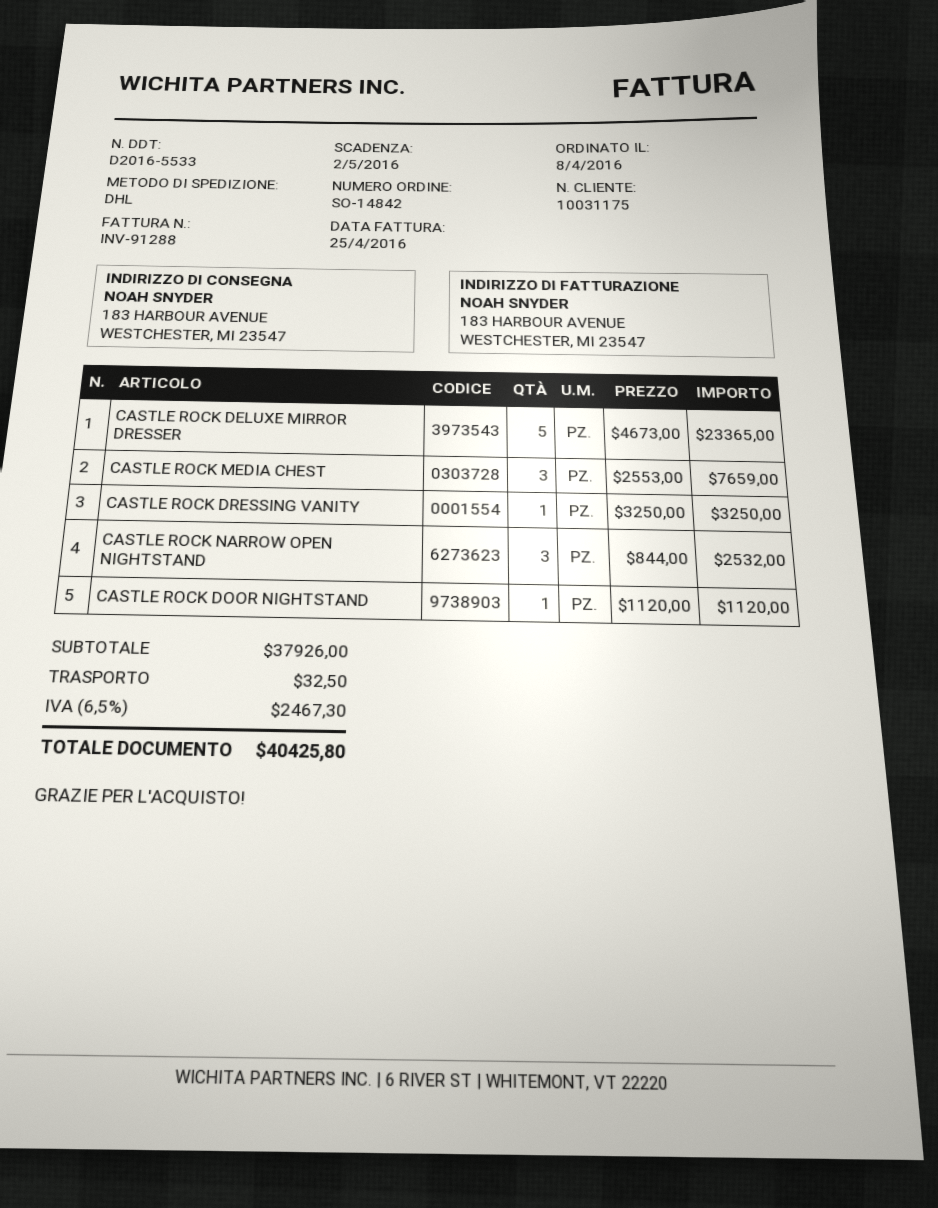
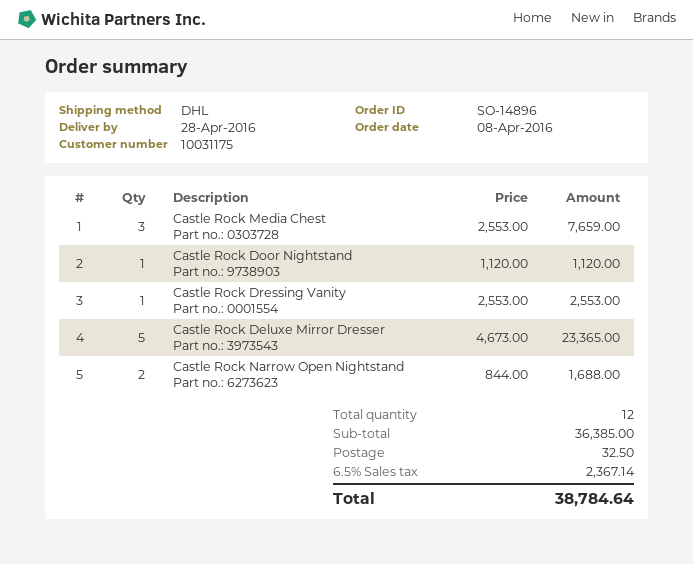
order number: SO-14842 -> SO-14896
CASTLE ROCK DRESSING VANITY: 1 x 3250.00 = 3250.00 -> 1 x 2553.00 = 2553.00
CASTLE ROCK NARROW OPEN NIGHTSTAND: 3 x 844.00 = 2532.00 -> 2 x 844.00 = 1688.00
subtotal: 37926.00 -> 36385.00
tax: 6.5% = 2467.30 -> 6.5% = 2367.14
total: 40425.80 -> 38784.64

